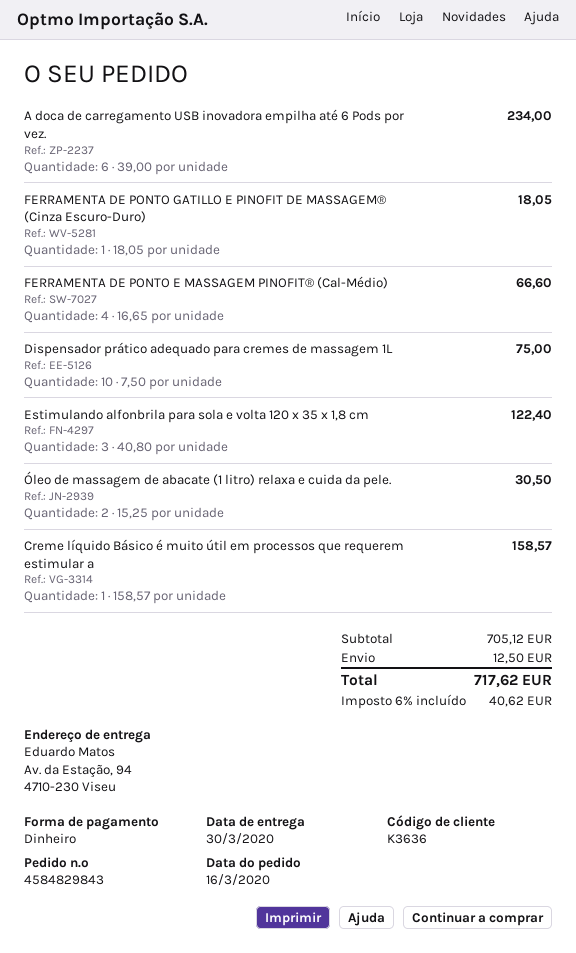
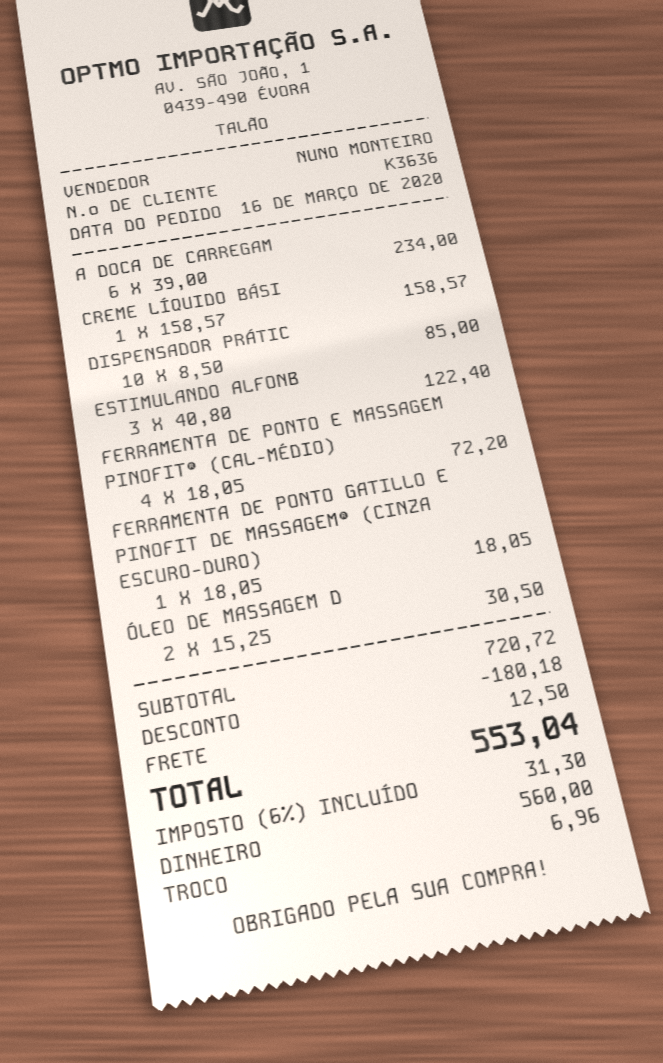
FERRAMENTA DE PONTO E MASSAGEM PINOFIT® (Cal-Médio): 4 x 16.65 = 66.60 -> 4 x 18.05 = 72.20
Dispensador prático adequado para cremes de massagem 1L: 10 x 7.50 = 75.00 -> 10 x 8.50 = 85.00
subtotal: 705.12 -> 720.72
discount: none -> 180.18
tax: 6% = 40.62 -> 6% = 31.30
total: 717.62 -> 553.04

